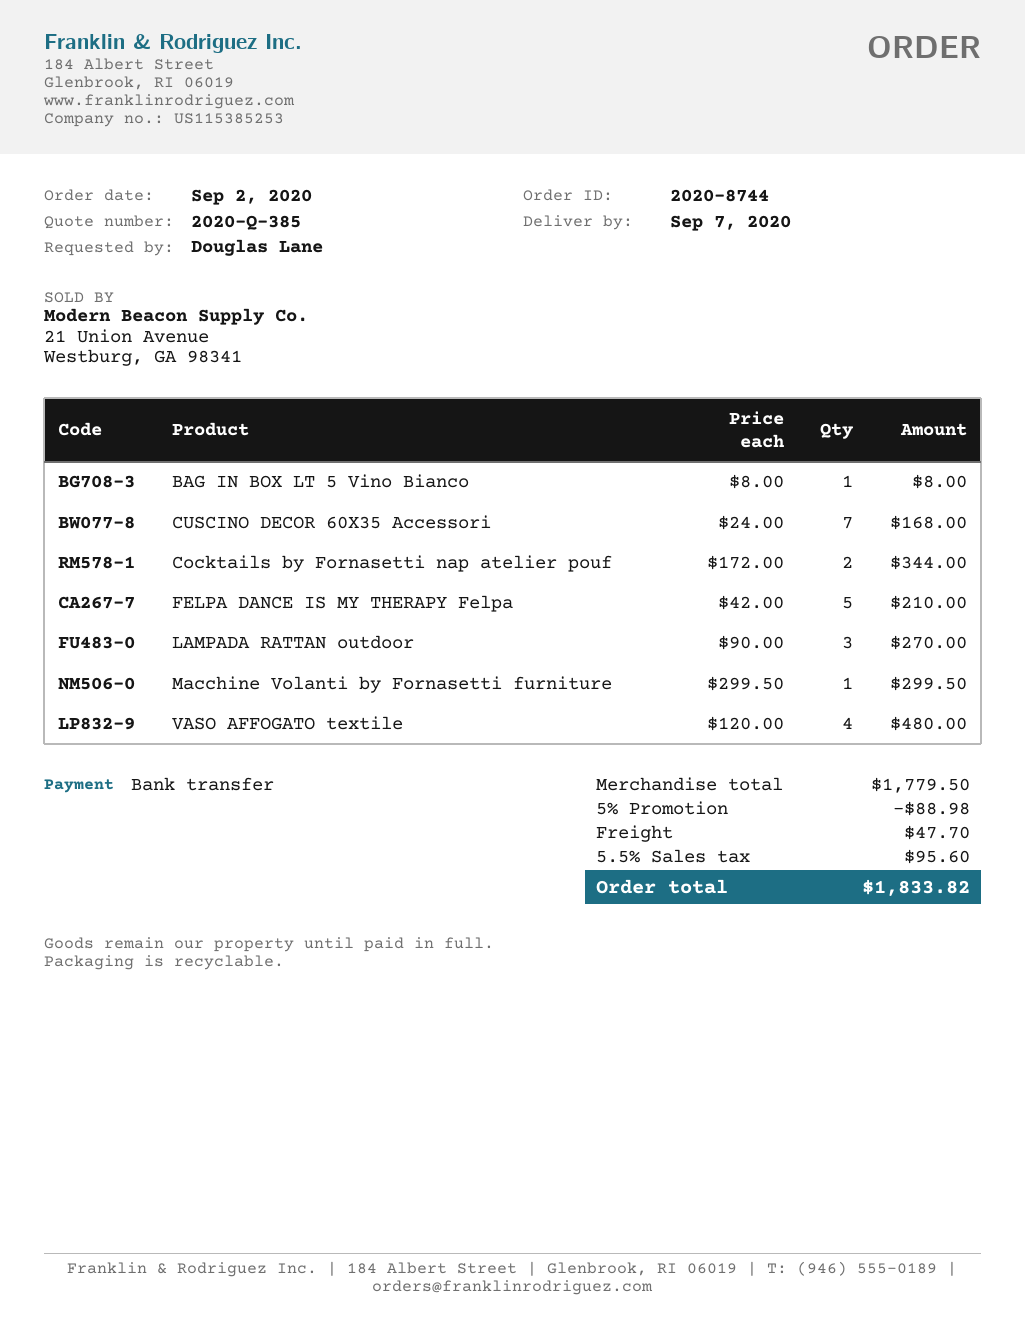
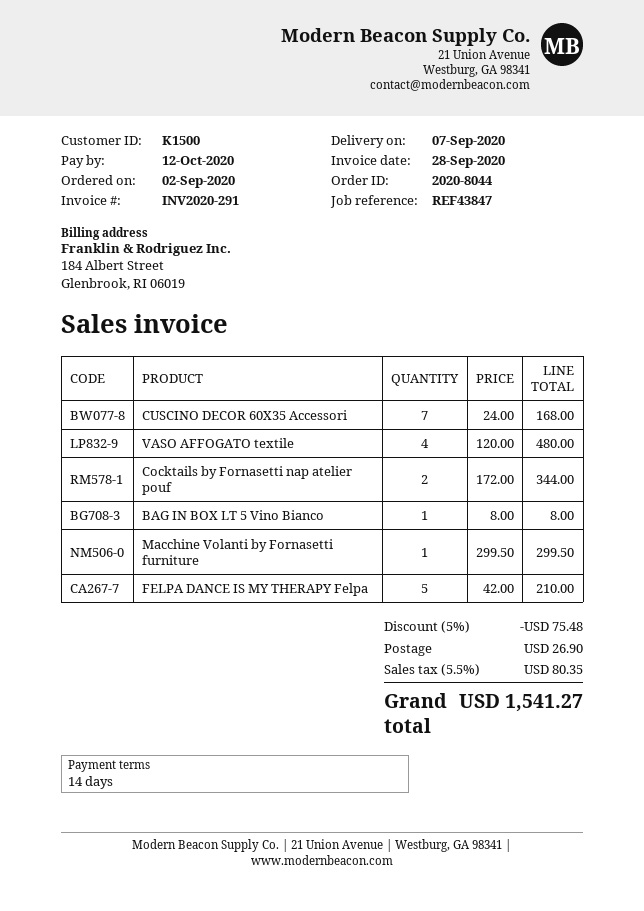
order number: 2020-8744 -> 2020-8044
LAMPADA RATTAN outdoor: 3 x 90.00 = 270.00 -> none
discount: 5% = 88.98 -> 5% = 75.48
shipping: 47.70 -> 26.90
tax: 5.5% = 95.60 -> 5.5% = 80.35
total: 1833.82 -> 1541.27

